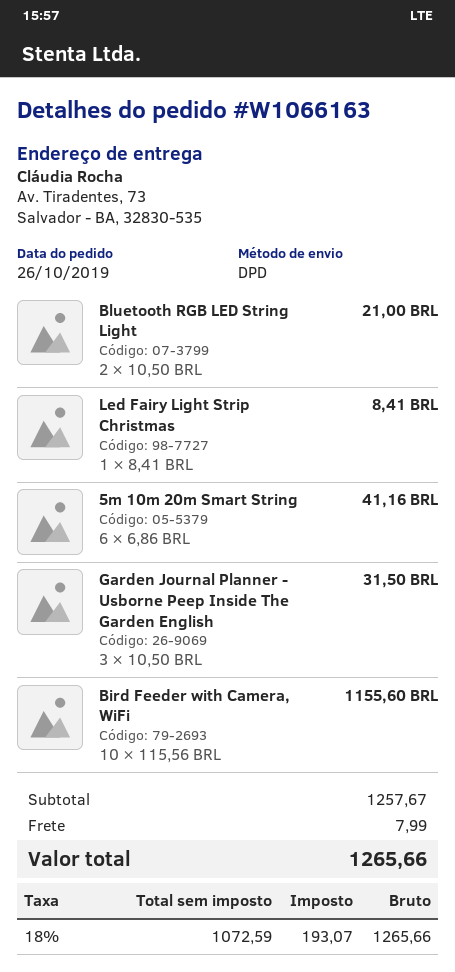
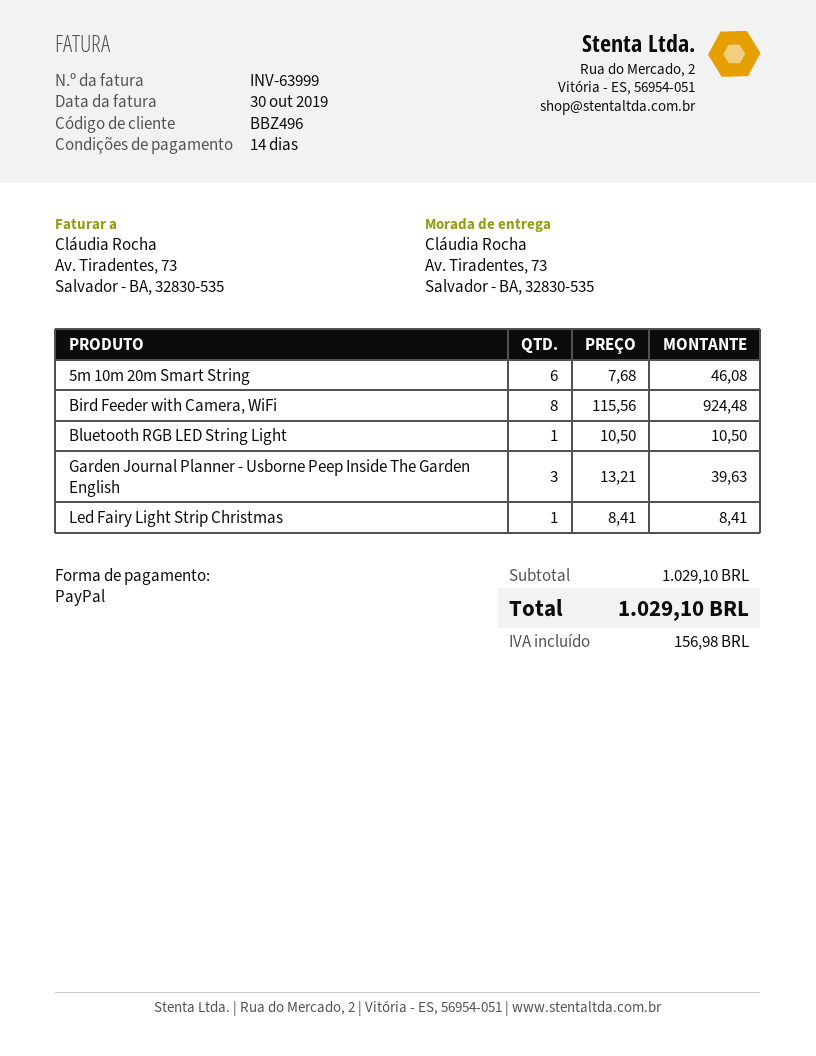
Bluetooth RGB LED String Light: 2 x 10.50 = 21.00 -> 1 x 10.50 = 10.50
5m 10m 20m Smart String: 6 x 6.86 = 41.16 -> 6 x 7.68 = 46.08
Garden Journal Planner - Usborne Peep Inside The Garden English: 3 x 10.50 = 31.50 -> 3 x 13.21 = 39.63
Bird Feeder with Camera, WiFi: 10 x 115.56 = 1155.60 -> 8 x 115.56 = 924.48
subtotal: 1257.67 -> 1029.10
shipping: 7.99 -> none
tax: 193.07 -> 156.98
total: 1265.66 -> 1029.10

